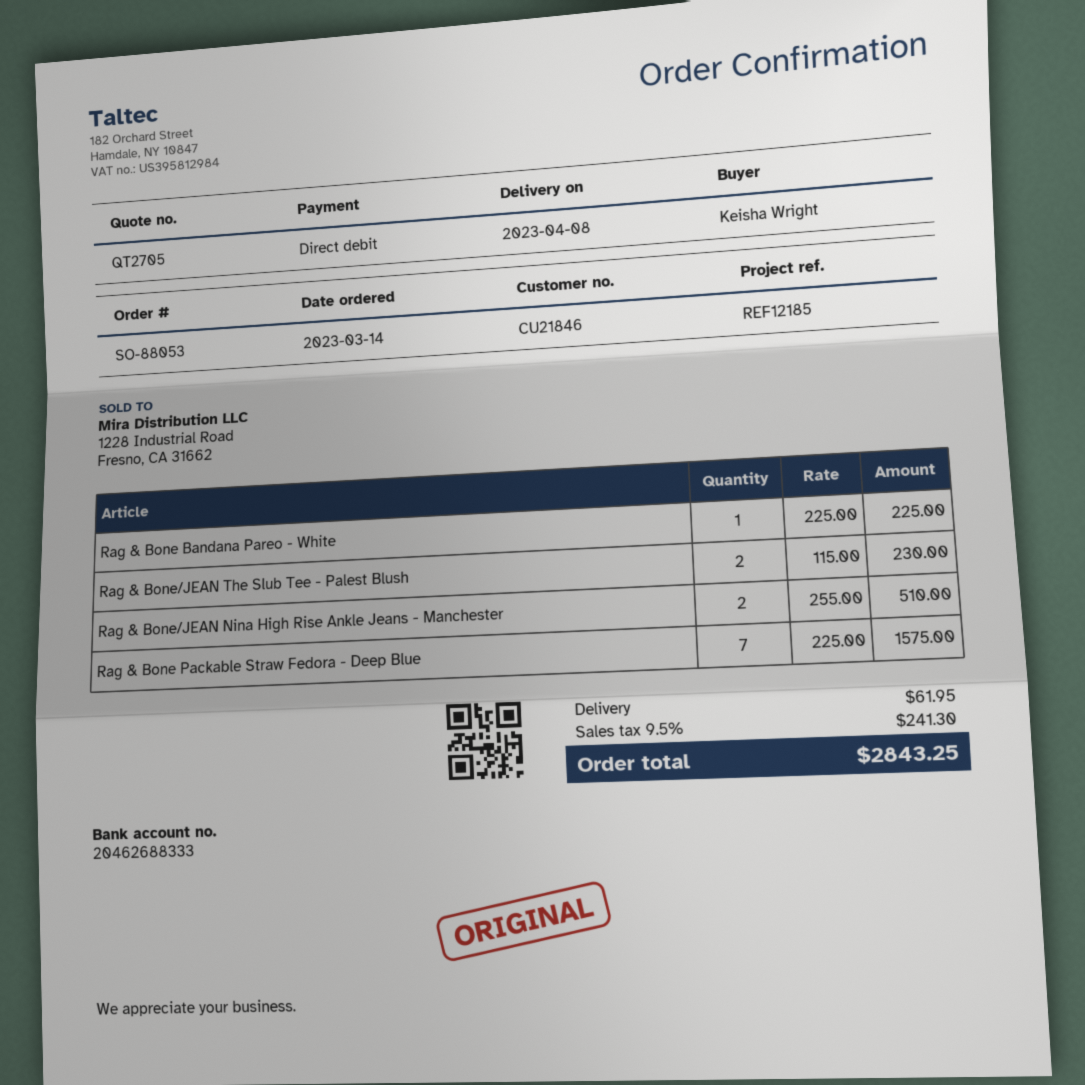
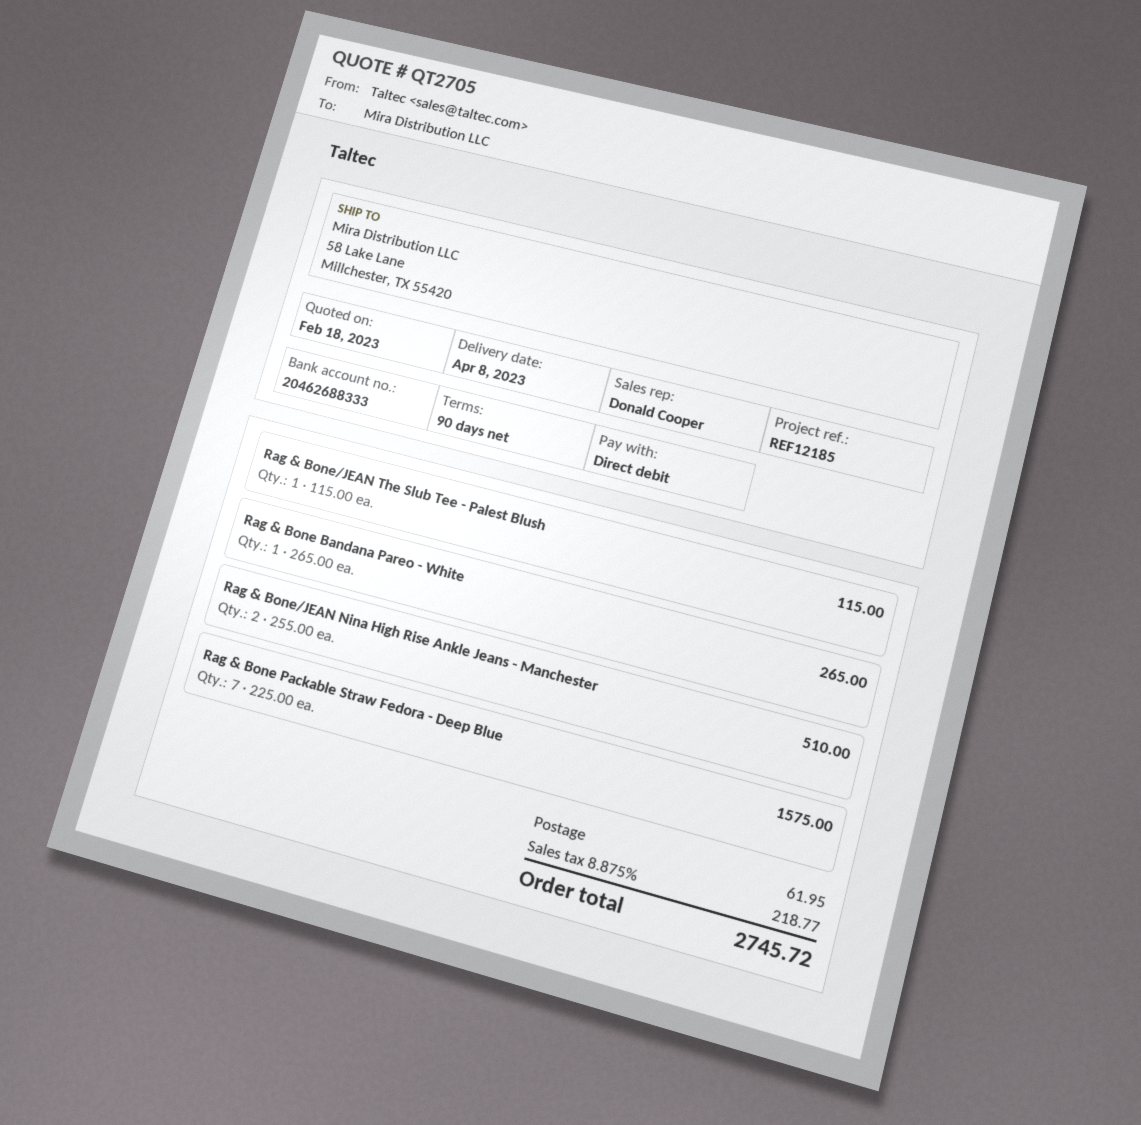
Rag & Bone Bandana Pareo - White: 1 x 225.00 = 225.00 -> 1 x 265.00 = 265.00
Rag & Bone/JEAN The Slub Tee - Palest Blush: 2 x 115.00 = 230.00 -> 1 x 115.00 = 115.00
tax: 9.5% = 241.30 -> 8.875% = 218.77
total: 2843.25 -> 2745.72

